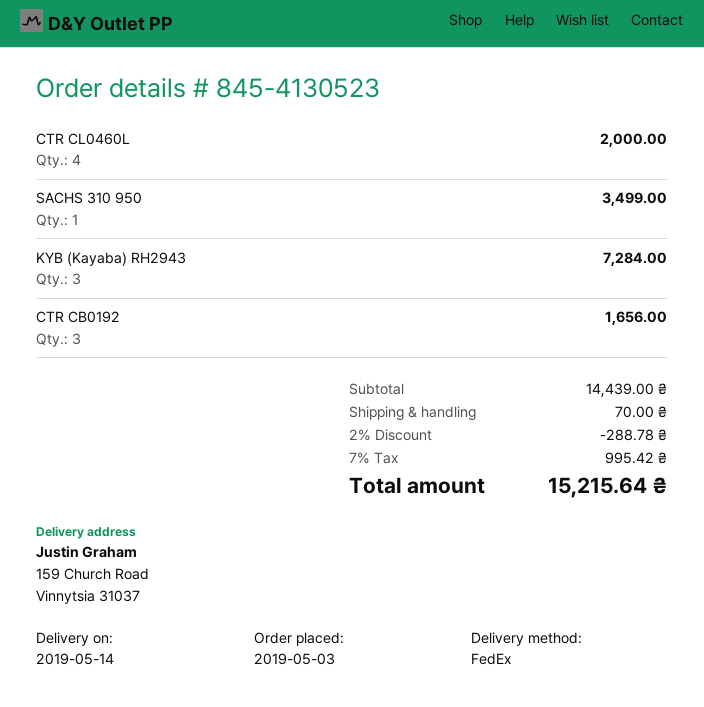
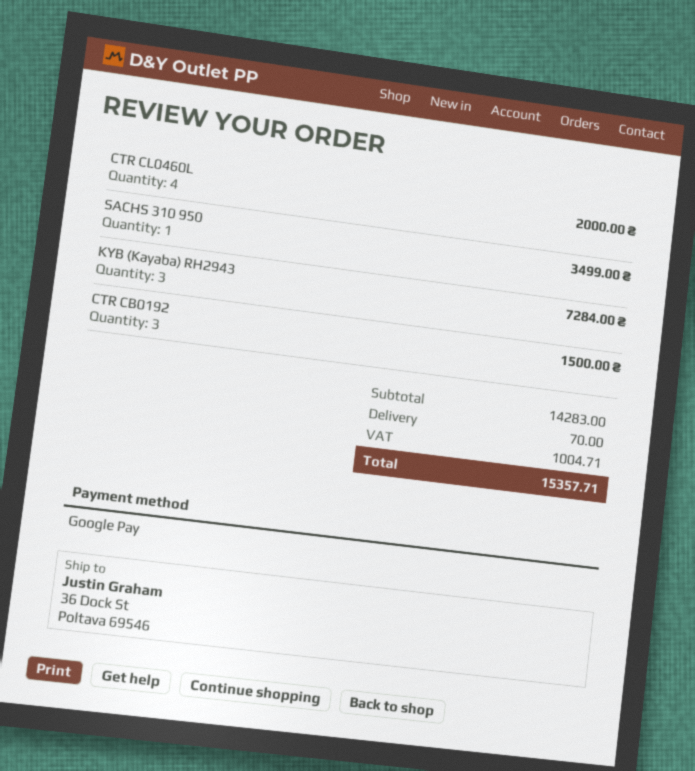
ship to: 159 Church Road, Vinnytsia 31037 -> 36 Dock St, Poltava 69546
CTR CB0192: 3 for 1656.00 -> 3 for 1500.00
subtotal: 14439.00 -> 14283.00
discount: 2% = 288.78 -> none
tax: 995.42 -> 1004.71
total: 15215.64 -> 15357.71

